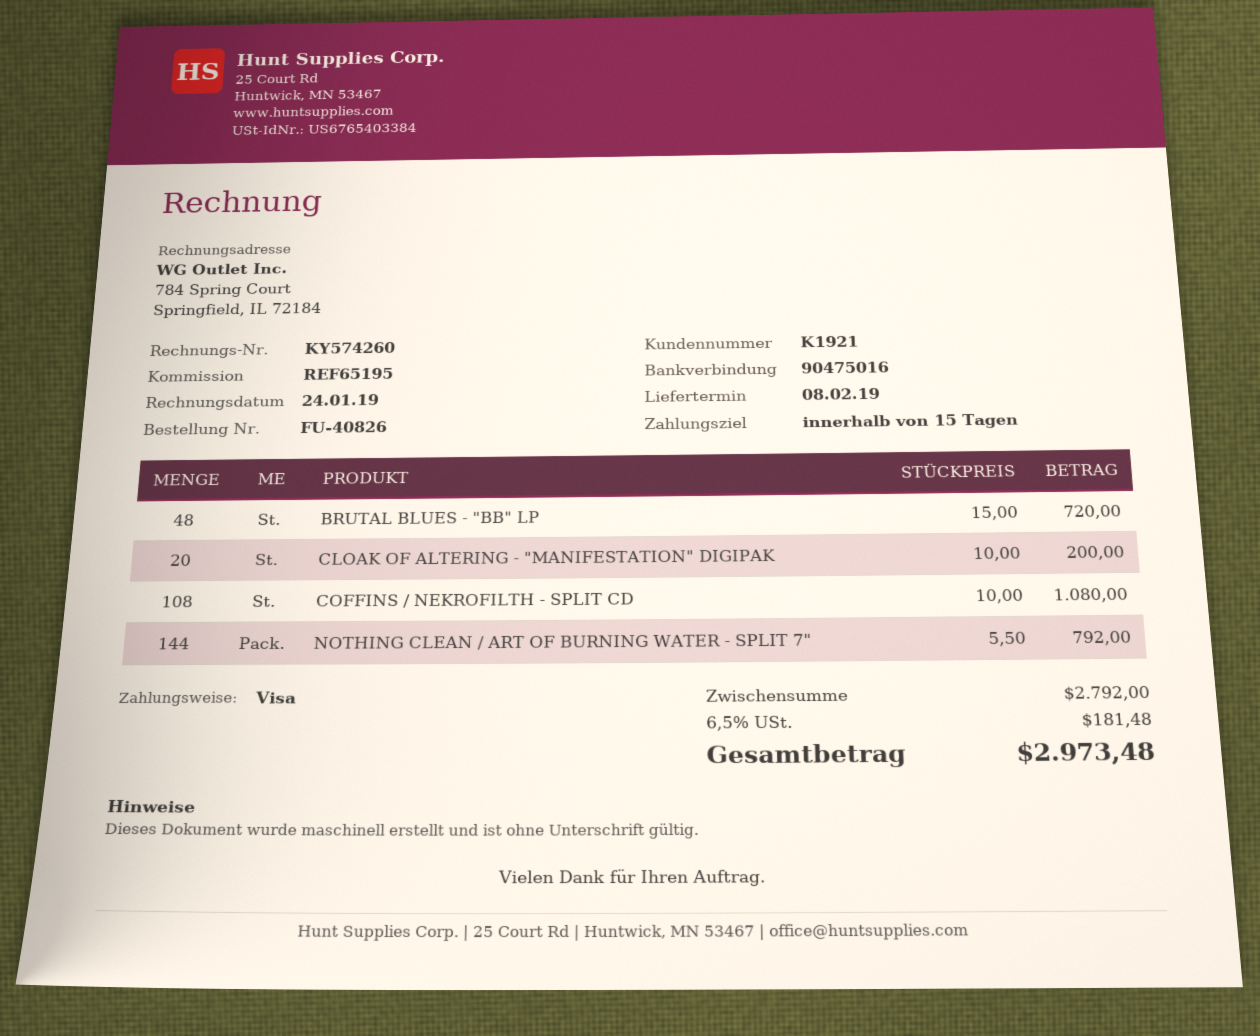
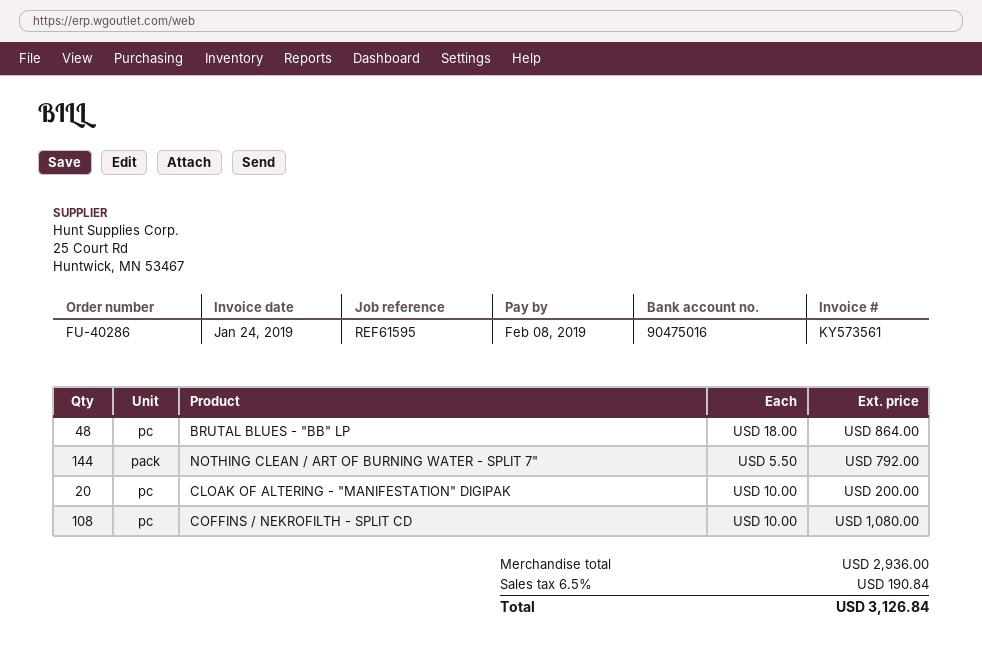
order number: FU-40826 -> FU-40286
invoice number: KY574260 -> KY573561
reference: REF65195 -> REF61595
BRUTAL BLUES - "BB" LP: 48 x 15.00 = 720.00 -> 48 x 18.00 = 864.00
subtotal: 2792.00 -> 2936.00
tax: 6.5% = 181.48 -> 6.5% = 190.84
total: 2973.48 -> 3126.84

